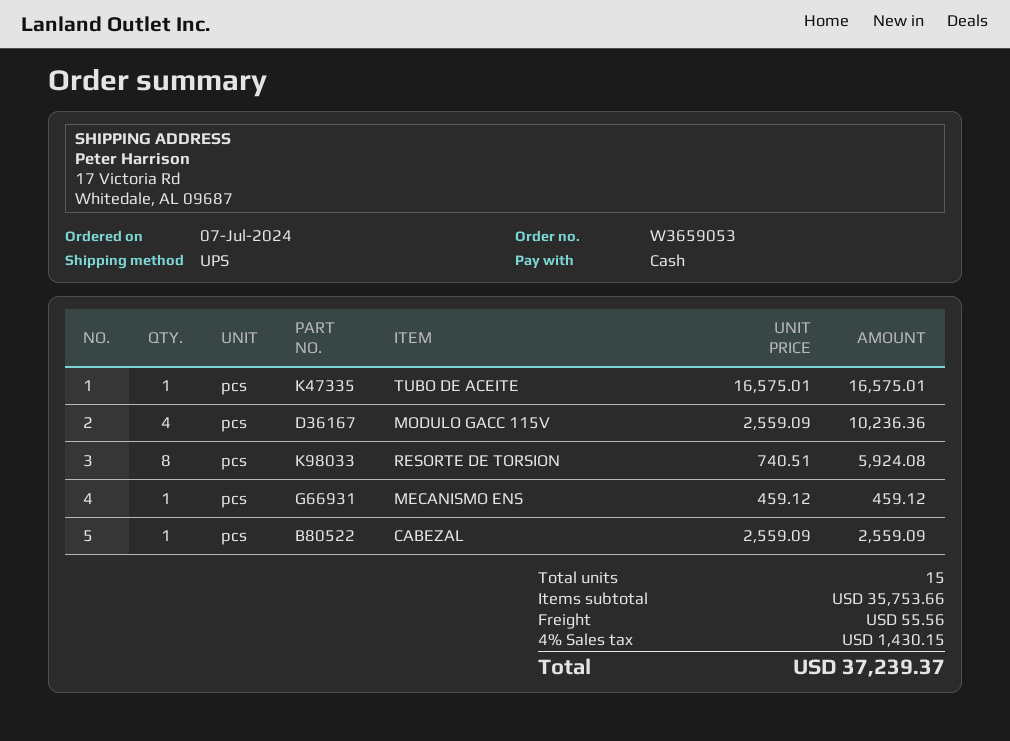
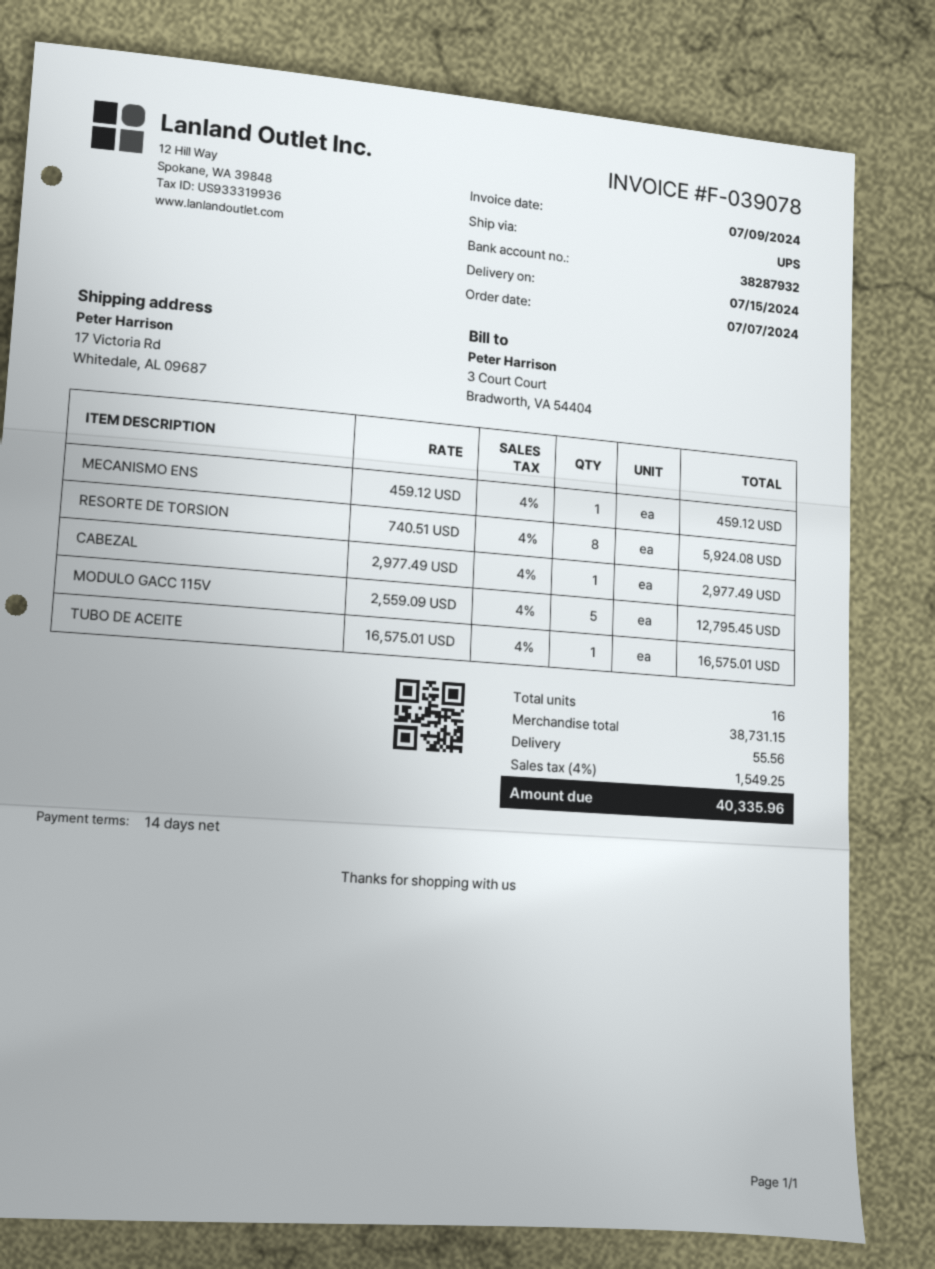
MODULO GACC 115V: 4 x 2559.09 = 10236.36 -> 5 x 2559.09 = 12795.45
CABEZAL: 1 x 2559.09 = 2559.09 -> 1 x 2977.49 = 2977.49
total quantity: 15 -> 16
subtotal: 35753.66 -> 38731.15
tax: 4% = 1430.15 -> 4% = 1549.25
total: 37239.37 -> 40335.96

